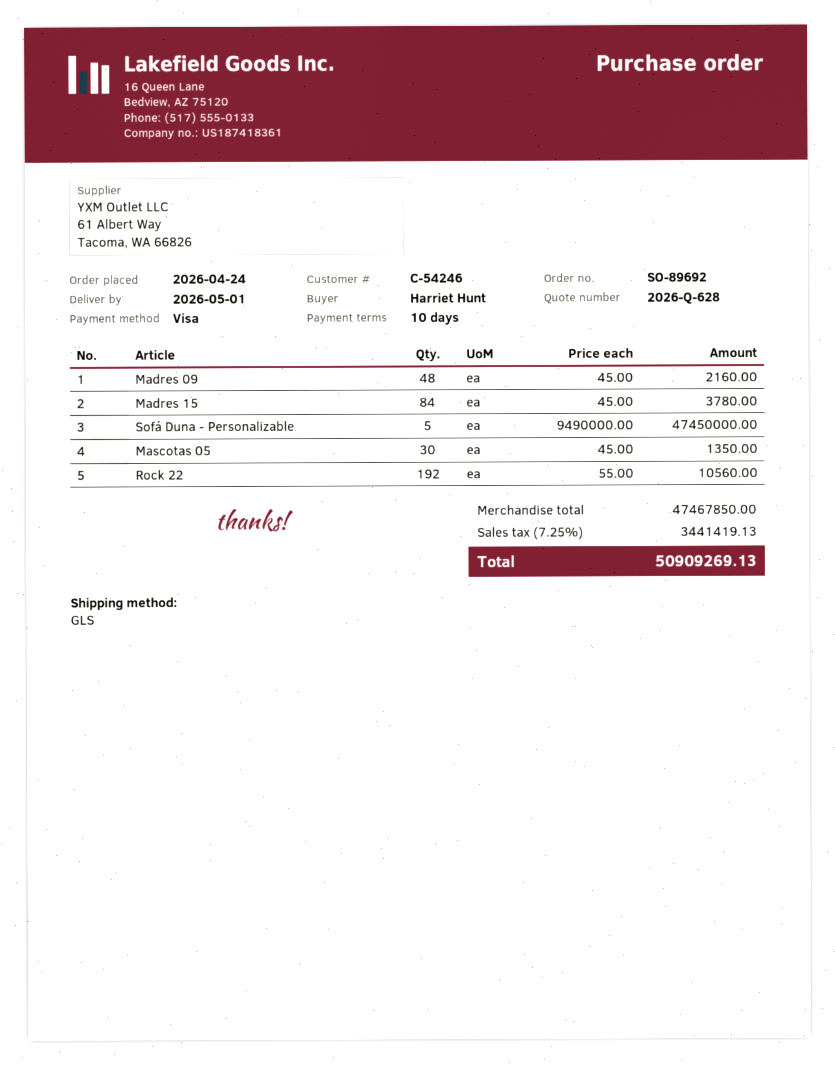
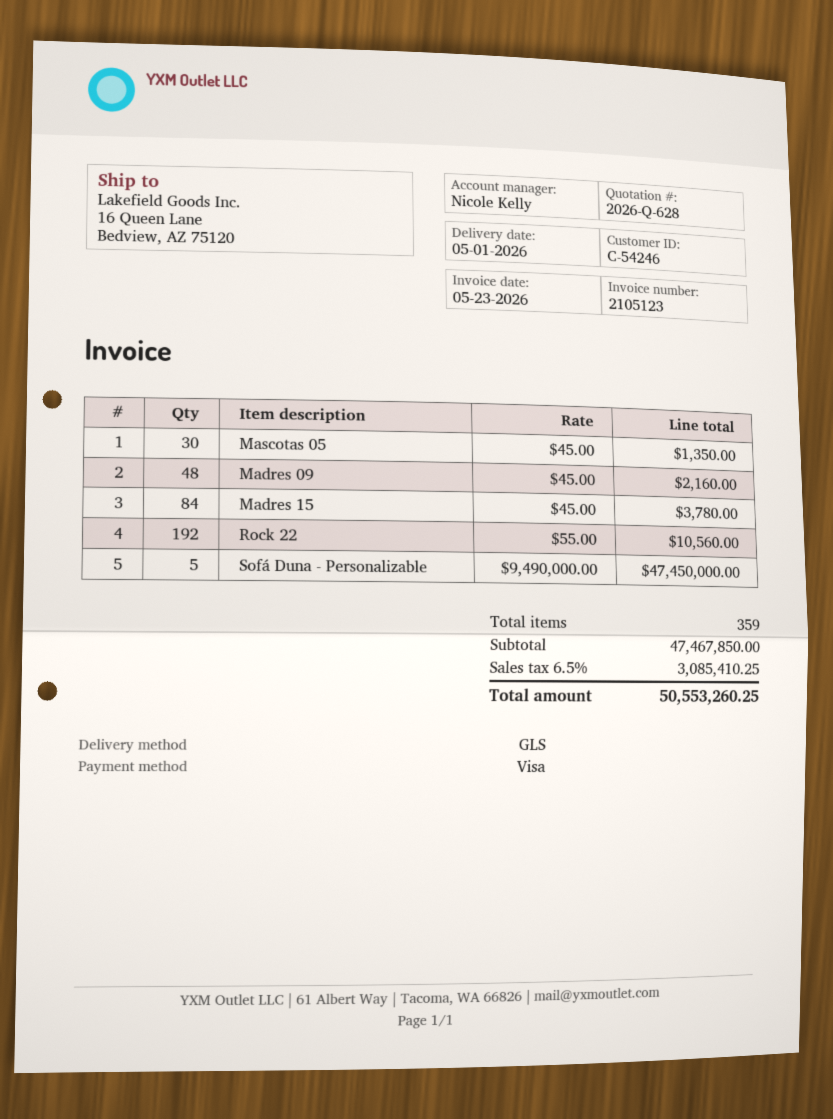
tax: 7.25% = 3441419.13 -> 6.5% = 3085410.25
total: 50909269.13 -> 50553260.25

